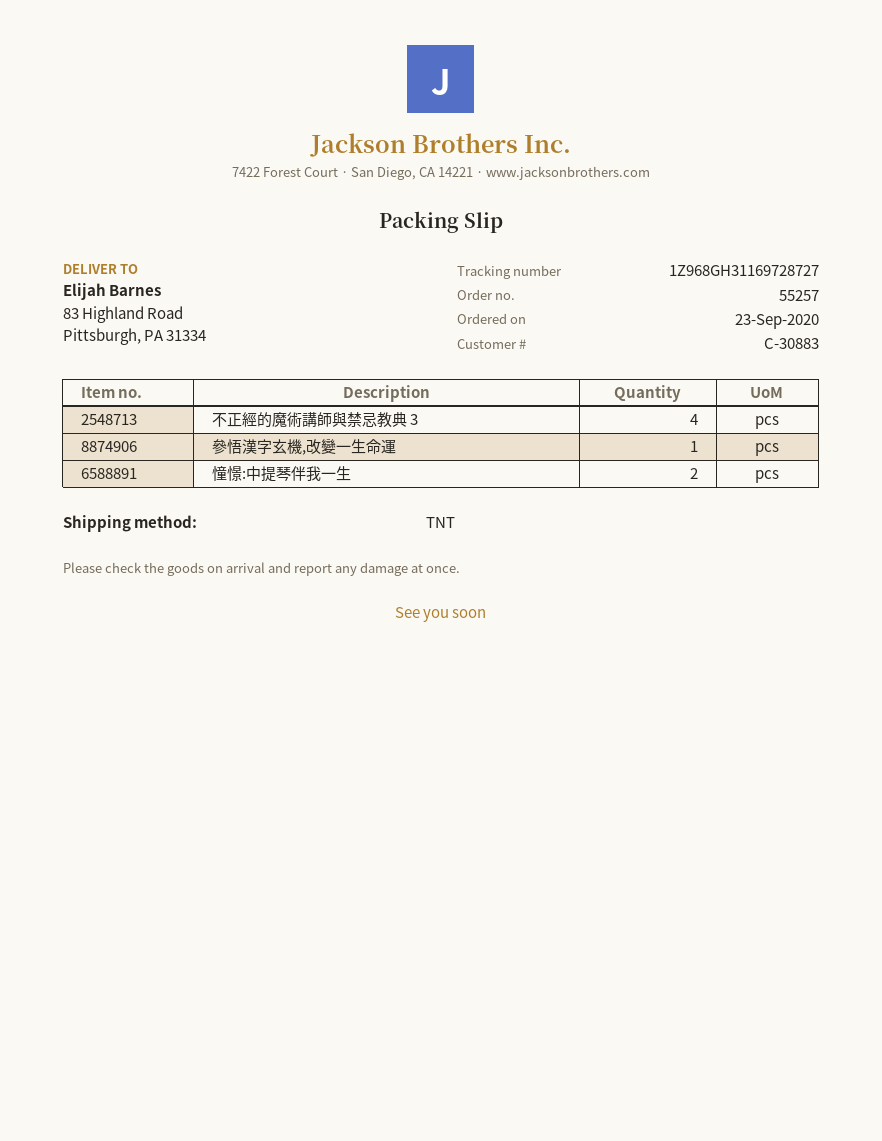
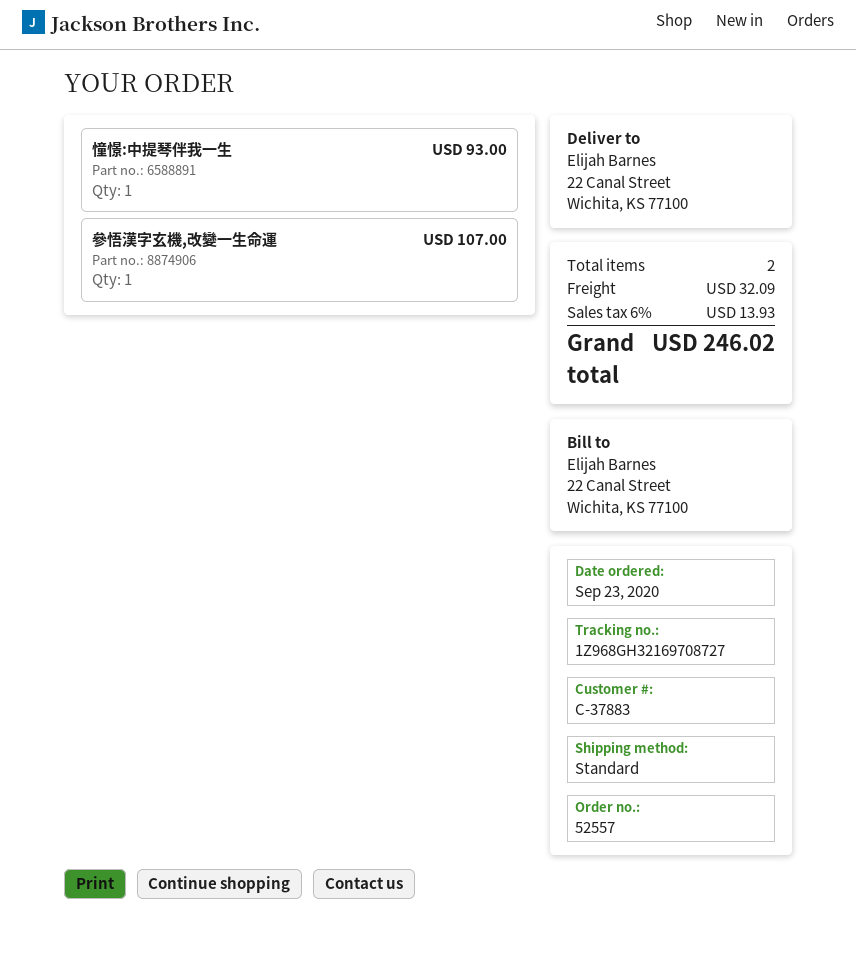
order number: 55257 -> 52557
customer number: C-30883 -> C-37883
shipping method: TNT -> standard
tracking number: 1Z968GH31169728727 -> 1Z968GH32169708727
ship to: 83 Highland Road, Pittsburgh, PA 31334 -> 22 Canal Street, Wichita, KS 77100
不正經的魔術講師與禁忌教典 3: 4 -> none
憧憬:中提琴伴我一生: 2 -> 1

